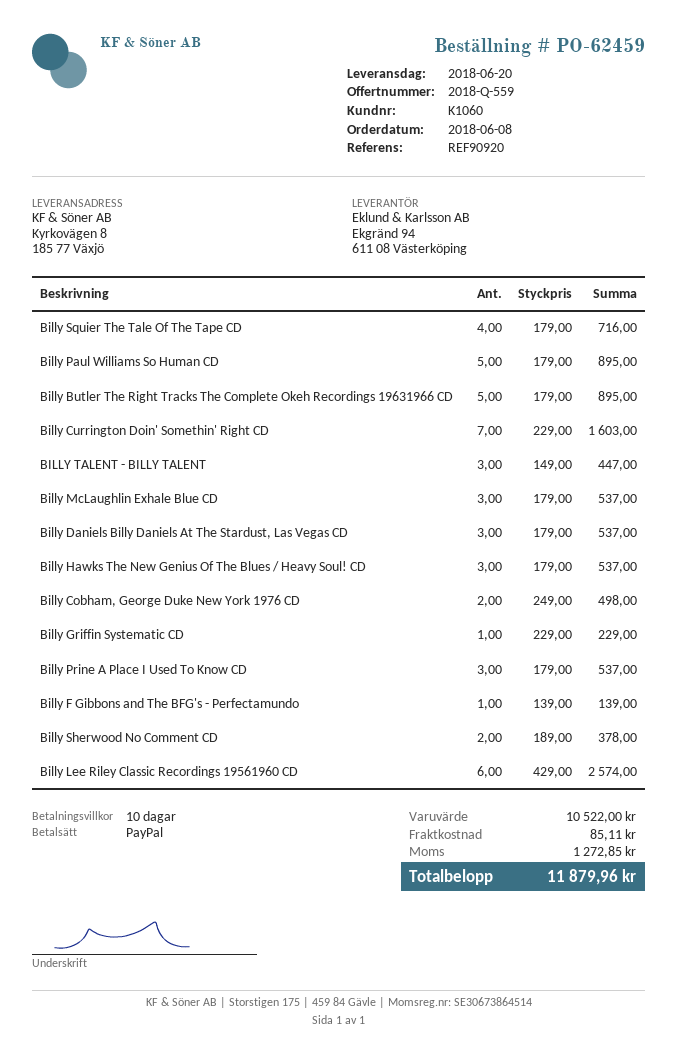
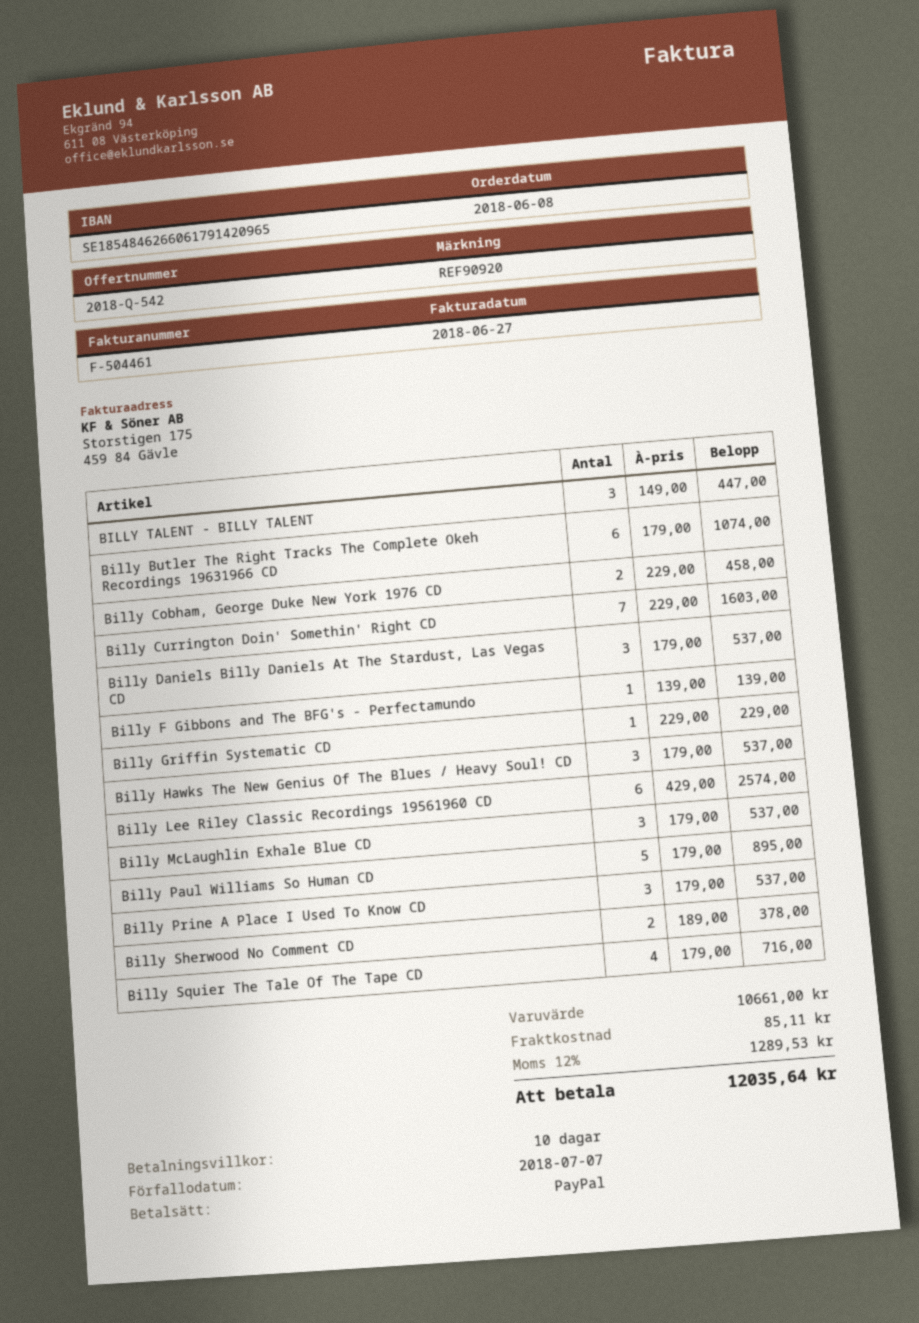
quote number: 2018-Q-559 -> 2018-Q-542
Billy Butler The Right Tracks The Complete Okeh Recordings 19631966 CD: 5 x 179.00 = 895.00 -> 6 x 179.00 = 1074.00
Billy Cobham, George Duke New York 1976 CD: 2 x 249.00 = 498.00 -> 2 x 229.00 = 458.00
subtotal: 10522.00 -> 10661.00
tax: 1272.85 -> 1289.53
total: 11879.96 -> 12035.64

